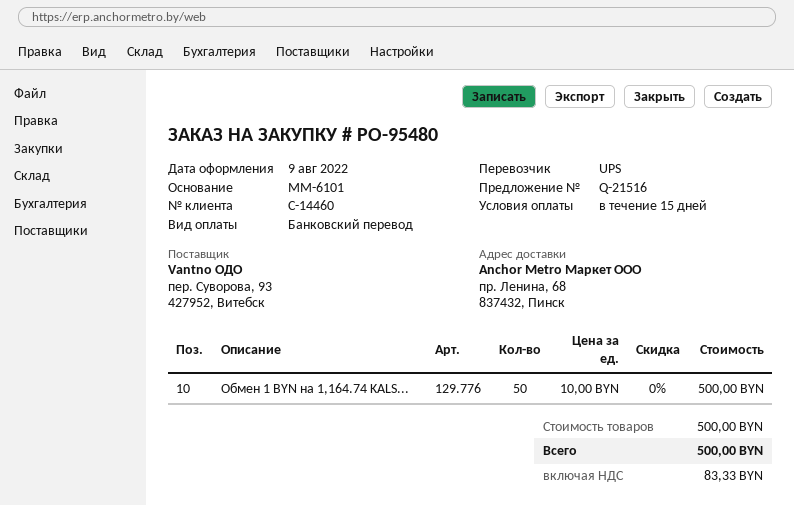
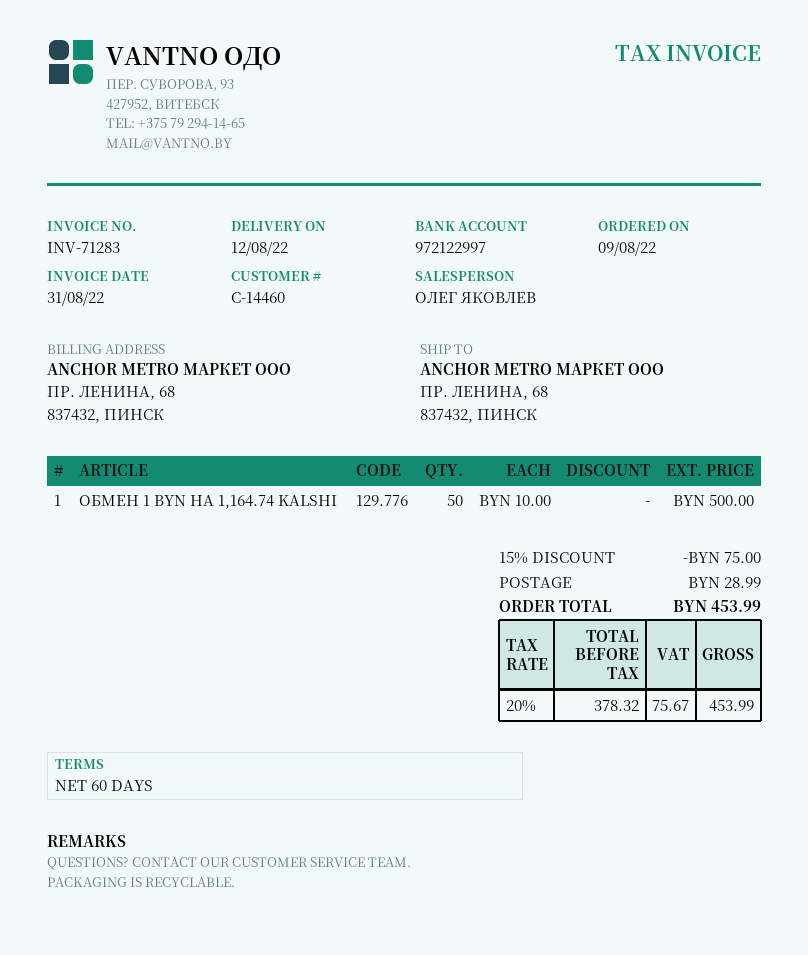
payment terms: 15 days -> 60 days
discount: none -> 15% = 75.00
shipping: none -> 28.99
tax: 83.33 -> 75.67
total: 500.00 -> 453.99

